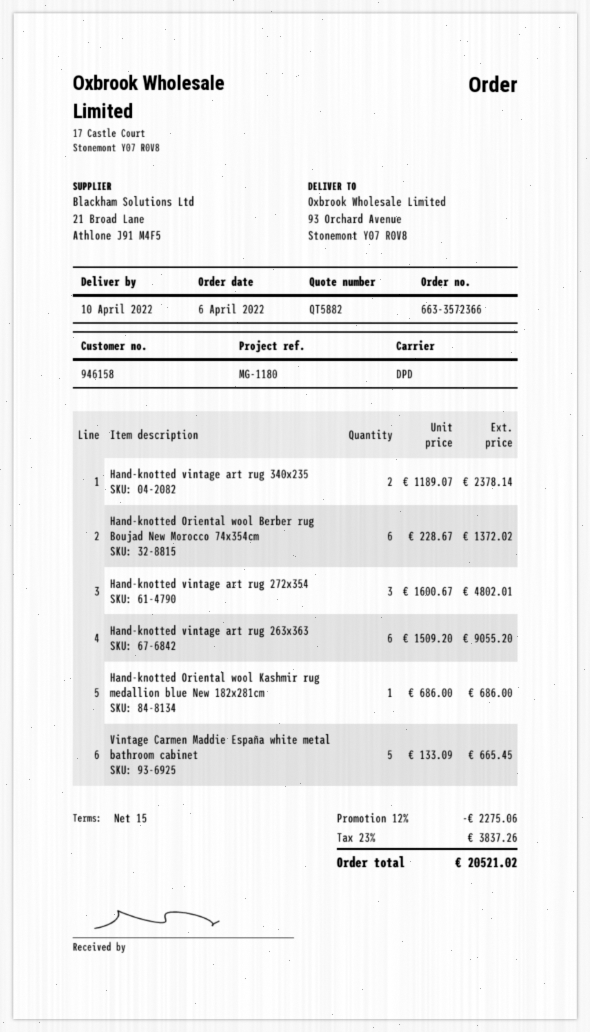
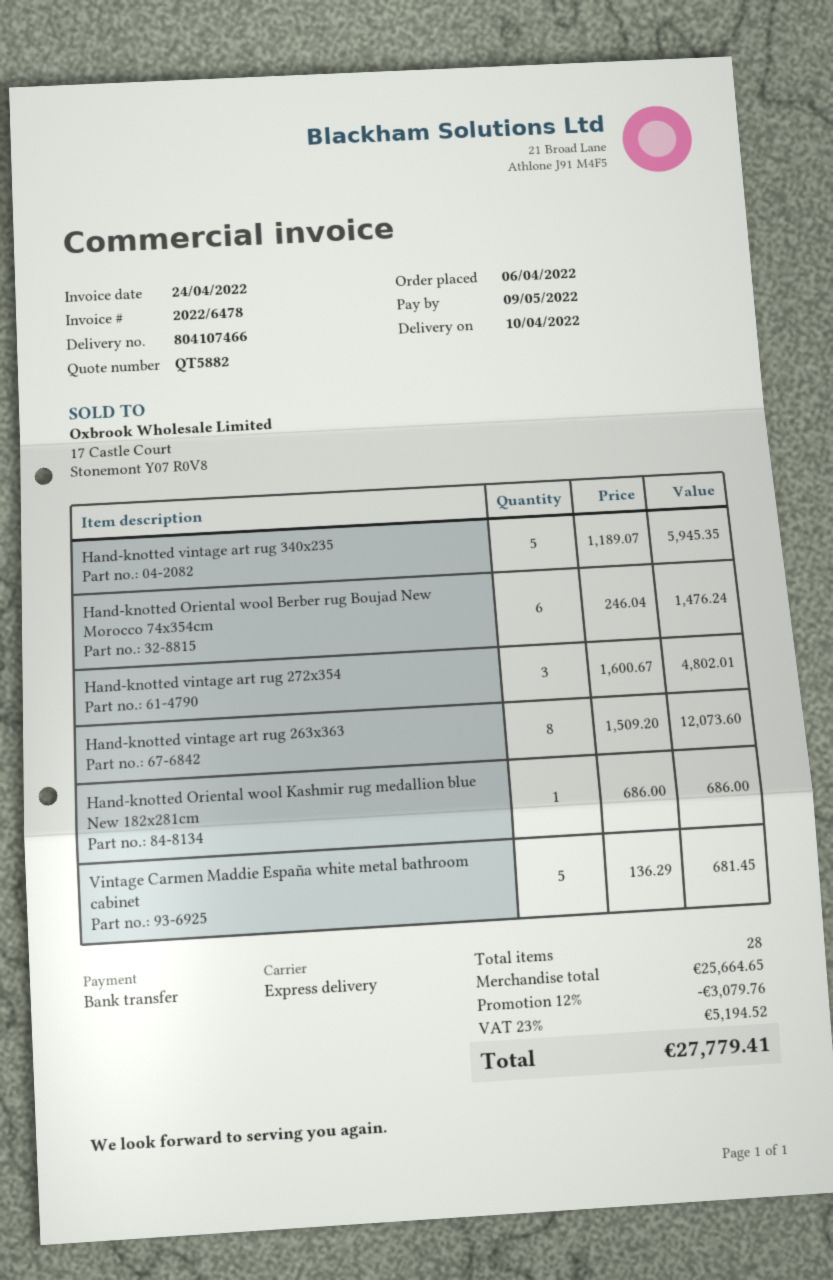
shipping method: DPD -> express
Hand-knotted vintage art rug 340x235: 2 x 1189.07 = 2378.14 -> 5 x 1189.07 = 5945.35
Hand-knotted Oriental wool Berber rug Boujad New Morocco 74x354cm: 6 x 228.67 = 1372.02 -> 6 x 246.04 = 1476.24
Hand-knotted vintage art rug 263x363: 6 x 1509.20 = 9055.20 -> 8 x 1509.20 = 12073.60
Vintage Carmen Maddie España white metal bathroom cabinet: 5 x 133.09 = 665.45 -> 5 x 136.29 = 681.45
discount: 12% = 2275.06 -> 12% = 3079.76
tax: 23% = 3837.26 -> 23% = 5194.52
total: 20521.02 -> 27779.41

